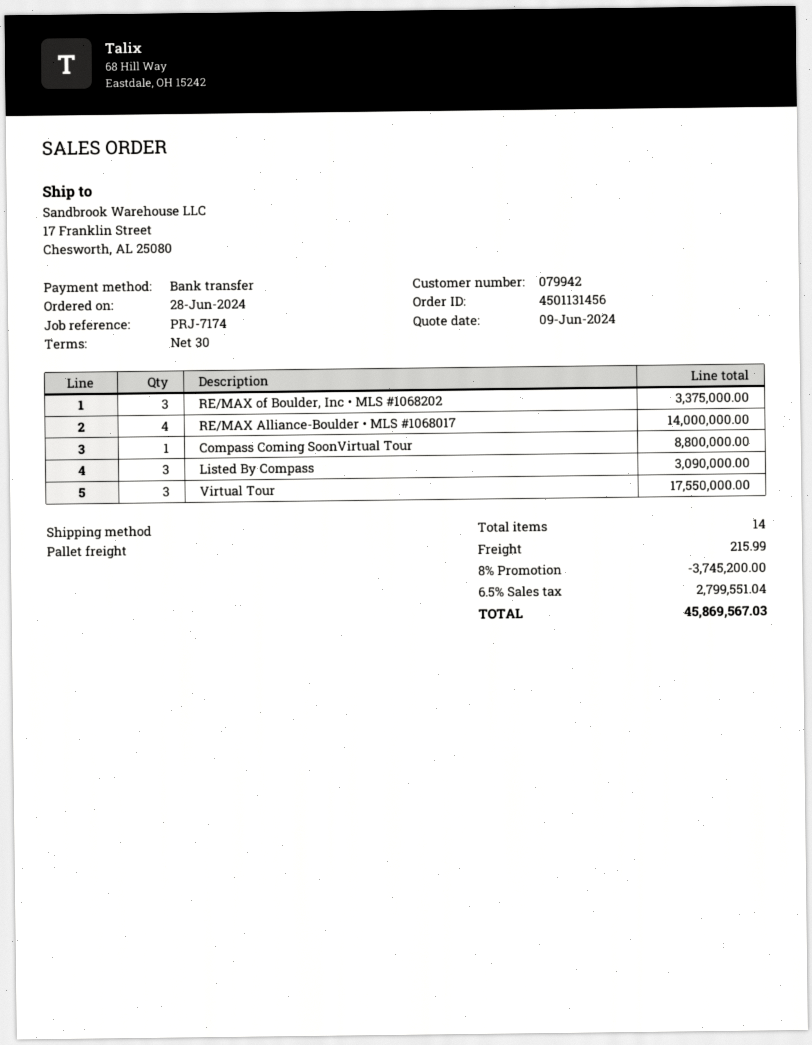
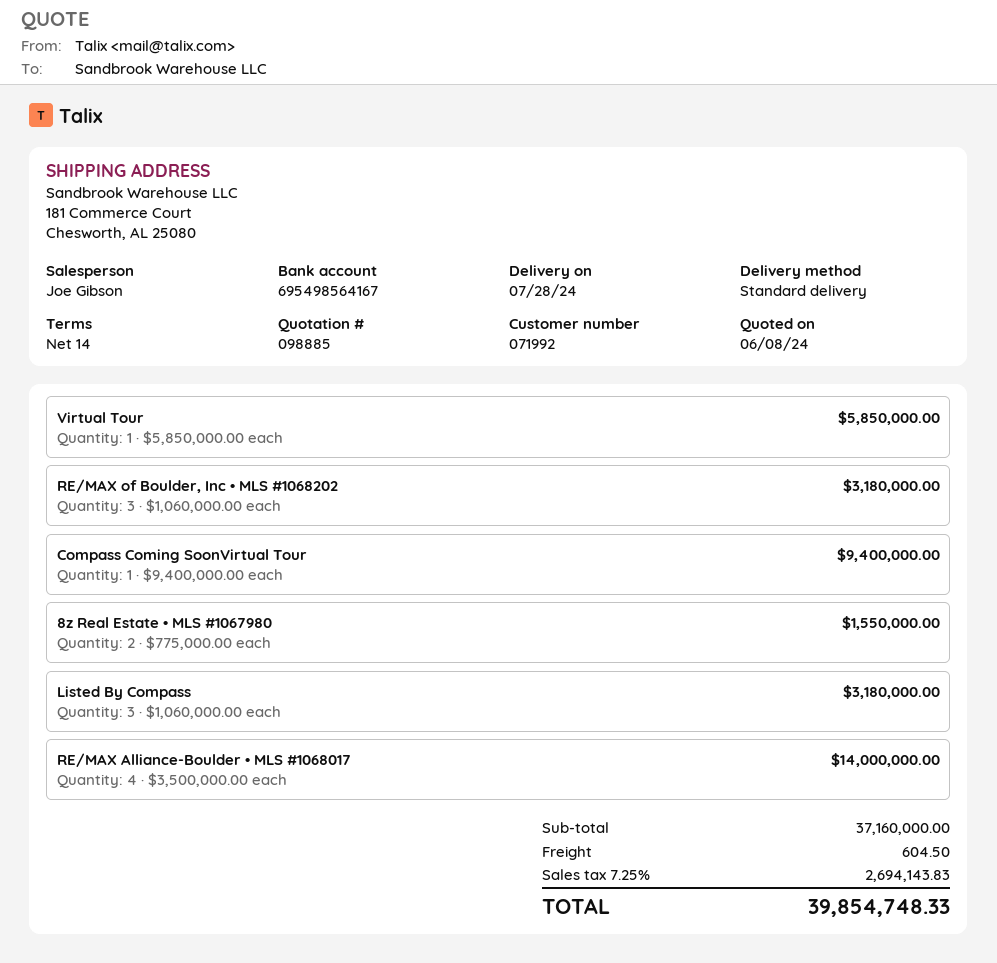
quote date: 2024-06-09 -> 2024-06-08
payment terms: 30 days -> 14 days
customer number: 079942 -> 071992
shipping method: pallet freight -> standard
ship to: 17 Franklin Street, Chesworth, AL 25080 -> 181 Commerce Court, Chesworth, AL 25080
RE/MAX of Boulder, Inc • MLS #1068202: 3 for 3375000.00 -> 3 for 3180000.00
Compass Coming SoonVirtual Tour: 1 for 8800000.00 -> 1 for 9400000.00
Listed By Compass: 3 for 3090000.00 -> 3 for 3180000.00
Virtual Tour: 3 for 17550000.00 -> 1 for 5850000.00
8z Real Estate • MLS #1067980: none -> 2 for 1550000.00
discount: 8% = 3745200.00 -> none
shipping: 215.99 -> 604.50
tax: 6.5% = 2799551.04 -> 7.25% = 2694143.83
total: 45869567.03 -> 39854748.33

